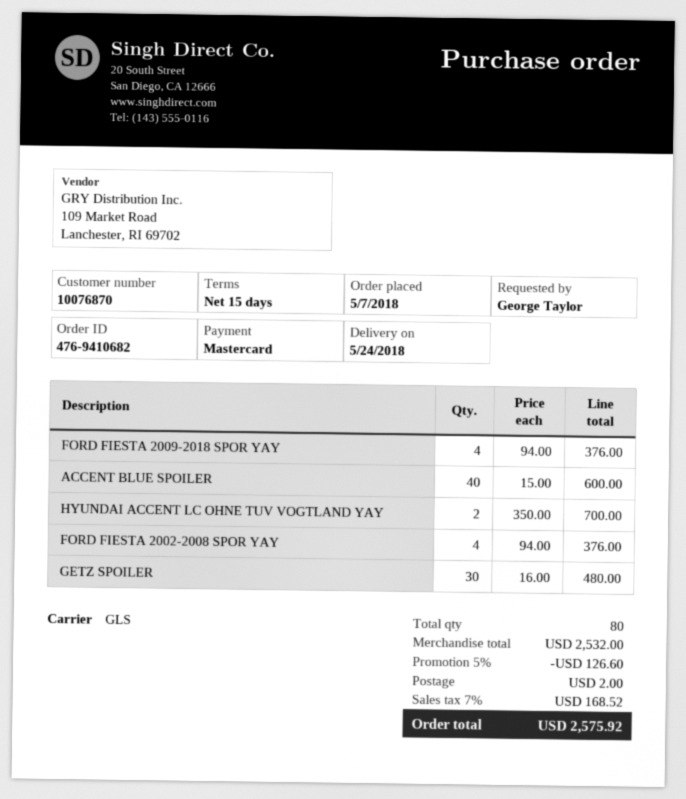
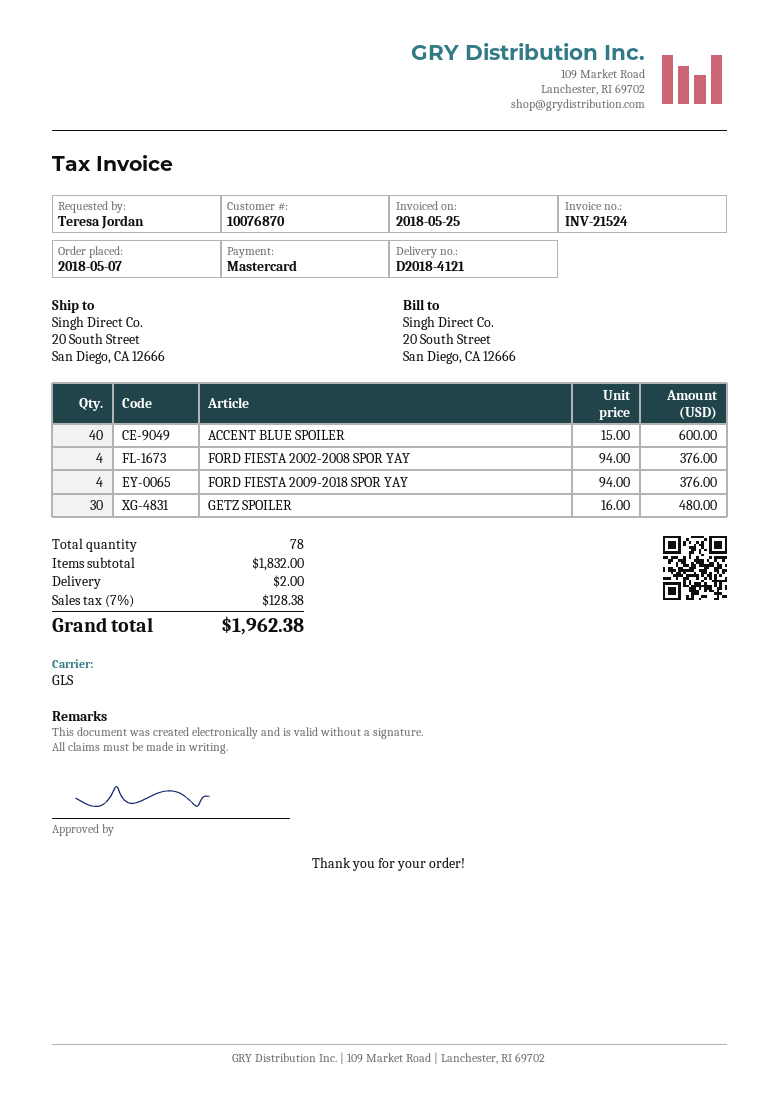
ordered by: George Taylor -> Teresa Jordan
HYUNDAI ACCENT LC OHNE TUV VOGTLAND YAY: 2 x 350.00 = 700.00 -> none
total quantity: 80 -> 78
subtotal: 2532.00 -> 1832.00
discount: 5% = 126.60 -> none
tax: 7% = 168.52 -> 7% = 128.38
total: 2575.92 -> 1962.38

